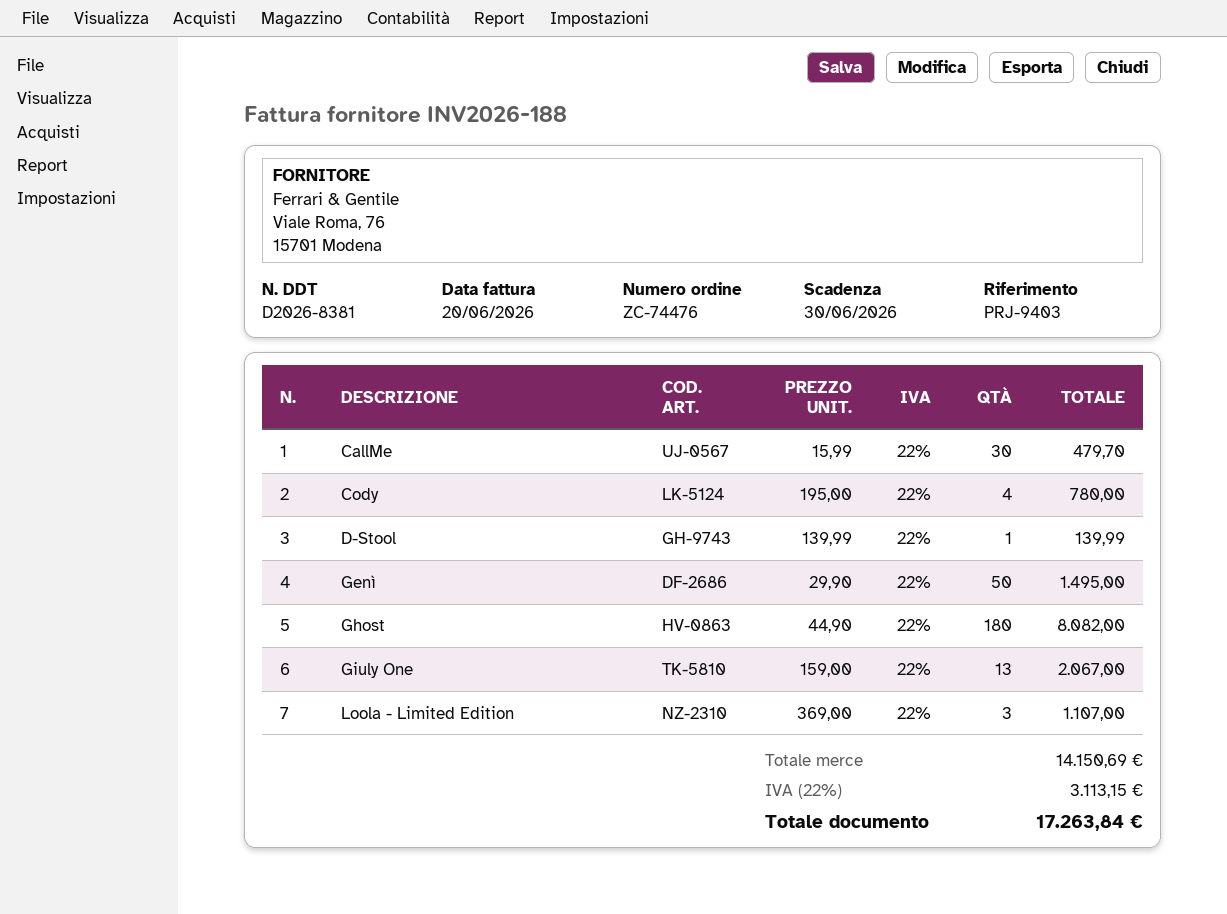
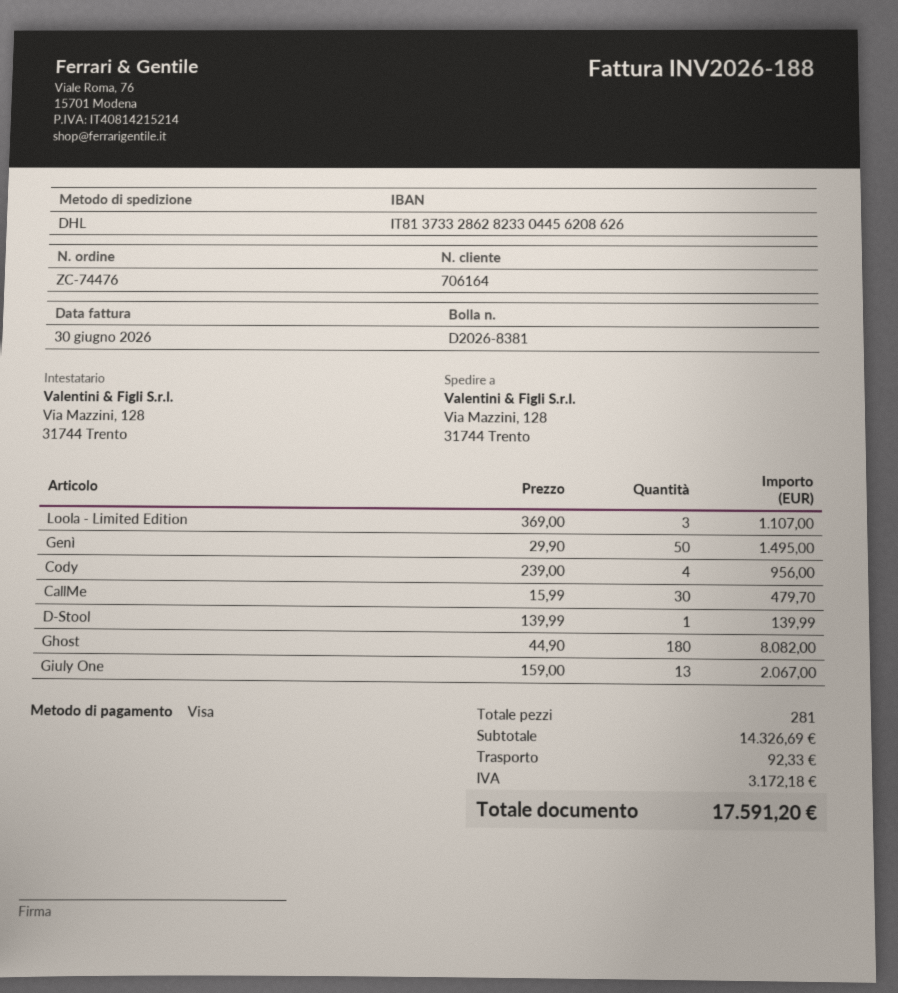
invoice date: 2026-06-20 -> 2026-06-30
Cody: 4 x 195.00 = 780.00 -> 4 x 239.00 = 956.00
subtotal: 14150.69 -> 14326.69
shipping: none -> 92.33
tax: 3113.15 -> 3172.18
total: 17263.84 -> 17591.20

